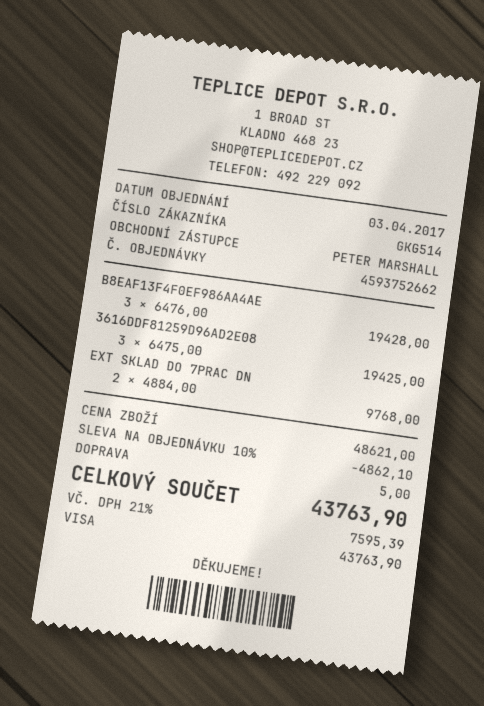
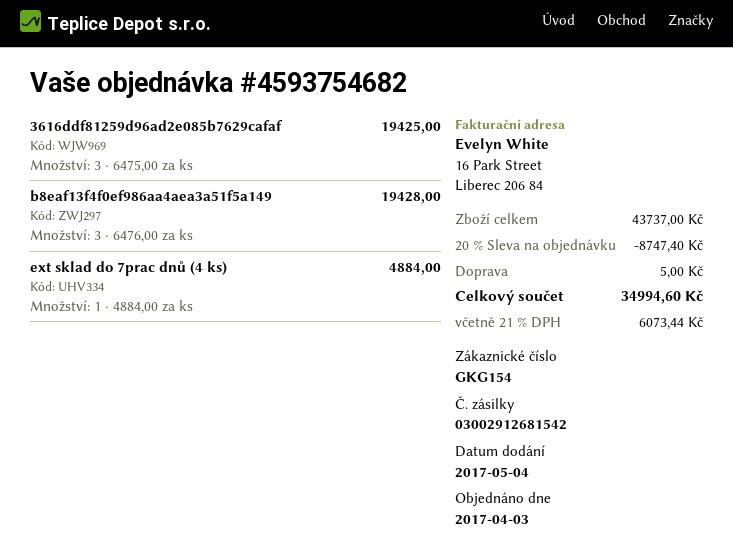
order number: 4593752662 -> 4593754682
customer number: GKG514 -> GKG154
EXT SKLAD DO 7PRAC DN: 2 x 4884.00 = 9768.00 -> 1 x 4884.00 = 4884.00
subtotal: 48621.00 -> 43737.00
discount: 10% = 4862.10 -> 20% = 8747.40
tax: 21% = 7595.39 -> 21% = 6073.44
total: 43763.90 -> 34994.60

